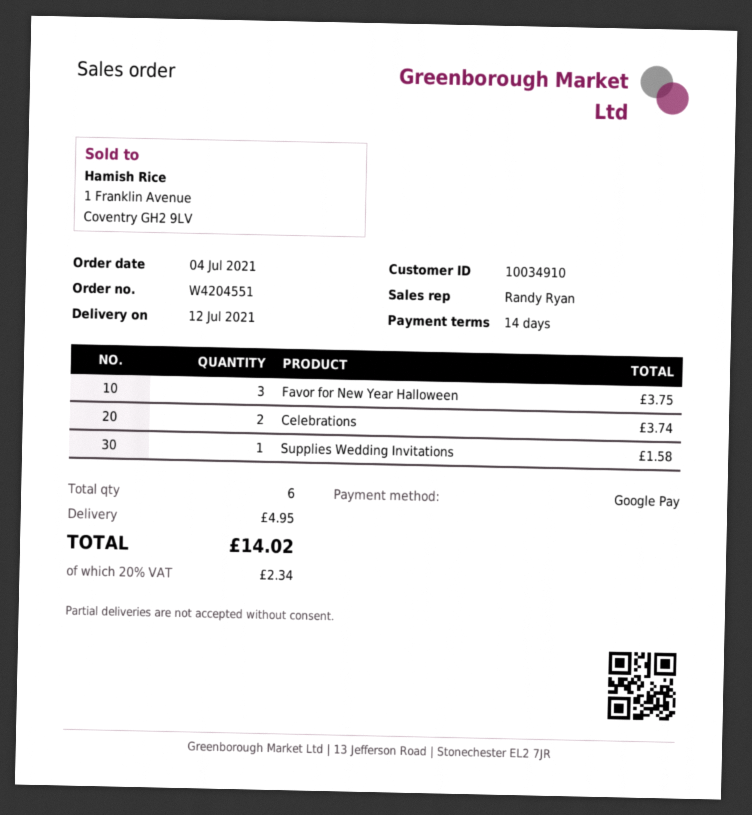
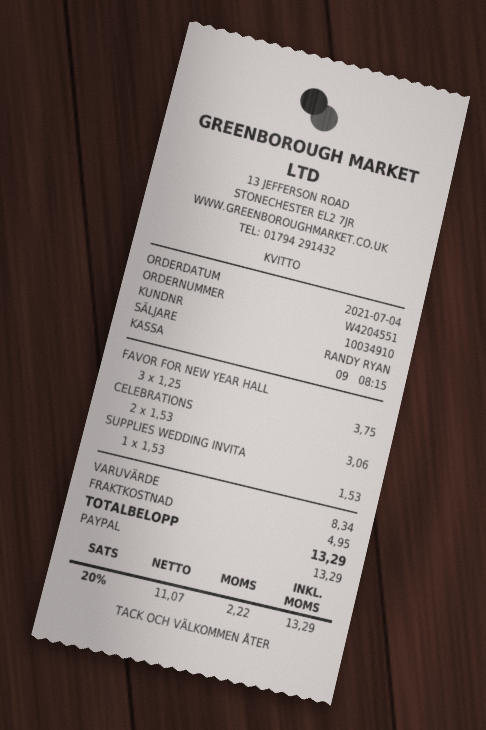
payment method: Google Pay -> PayPal
Celebrations: 2 for 3.74 -> 2 for 3.06
Supplies Wedding Invitations: 1 for 1.58 -> 1 for 1.53
tax: 20% = 2.34 -> 20% = 2.22
total: 14.02 -> 13.29

